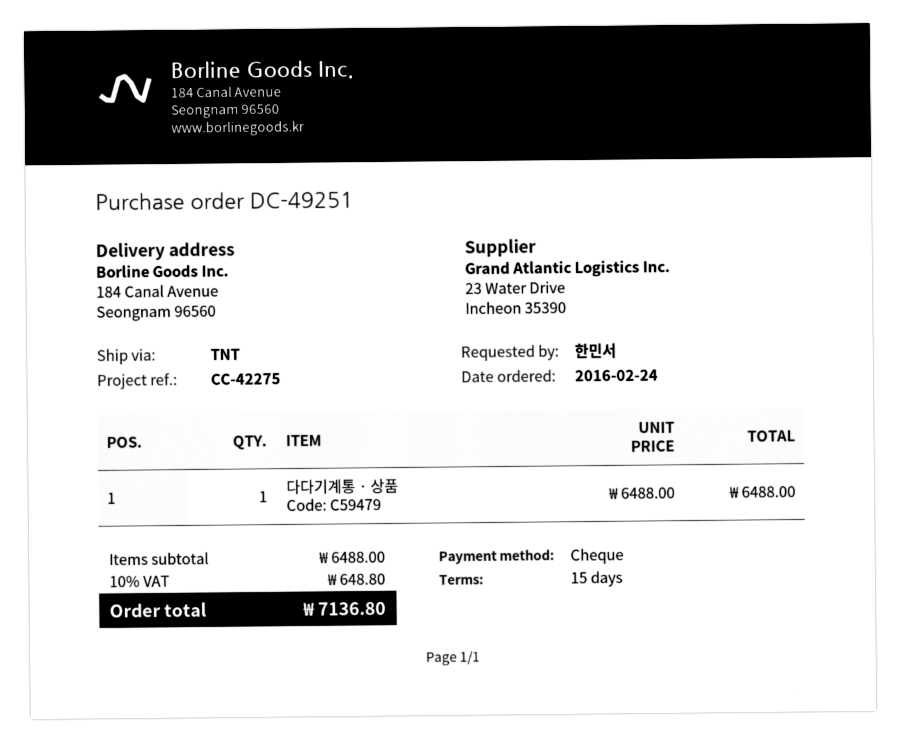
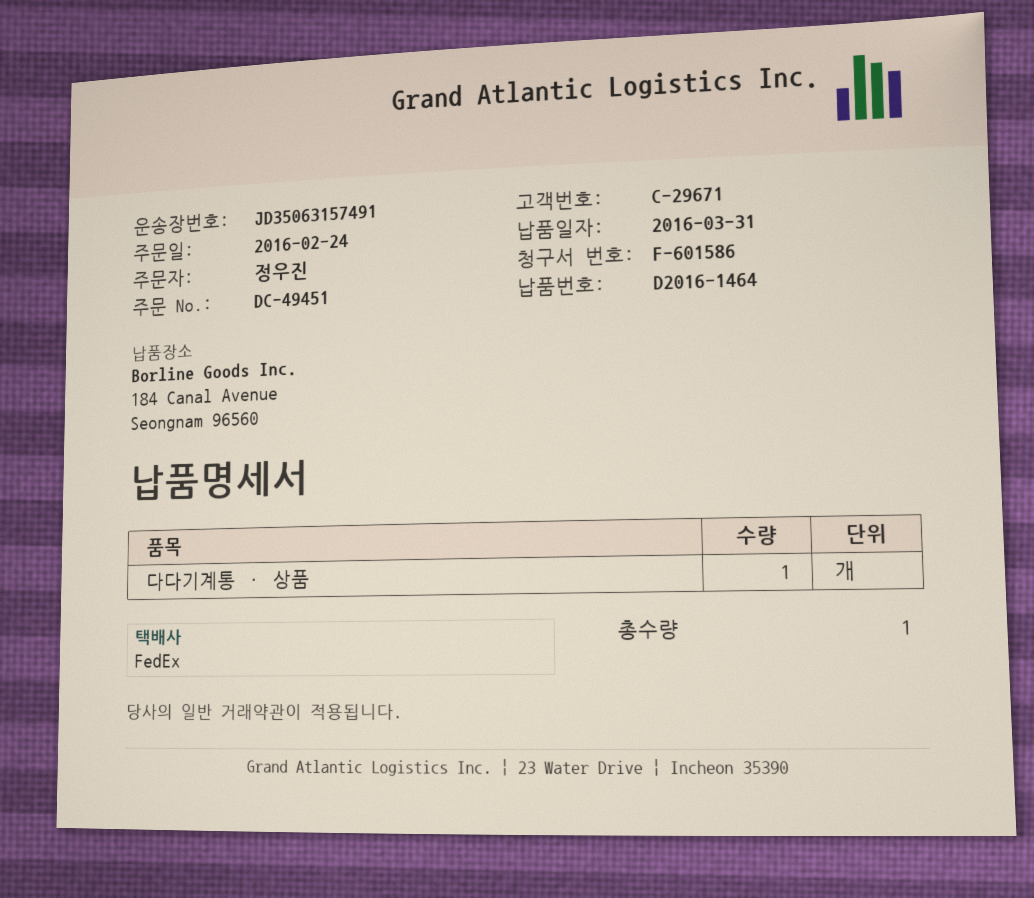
order number: DC-49251 -> DC-49451
ordered by: 한민서 -> 정우진
shipping method: TNT -> FedEx

